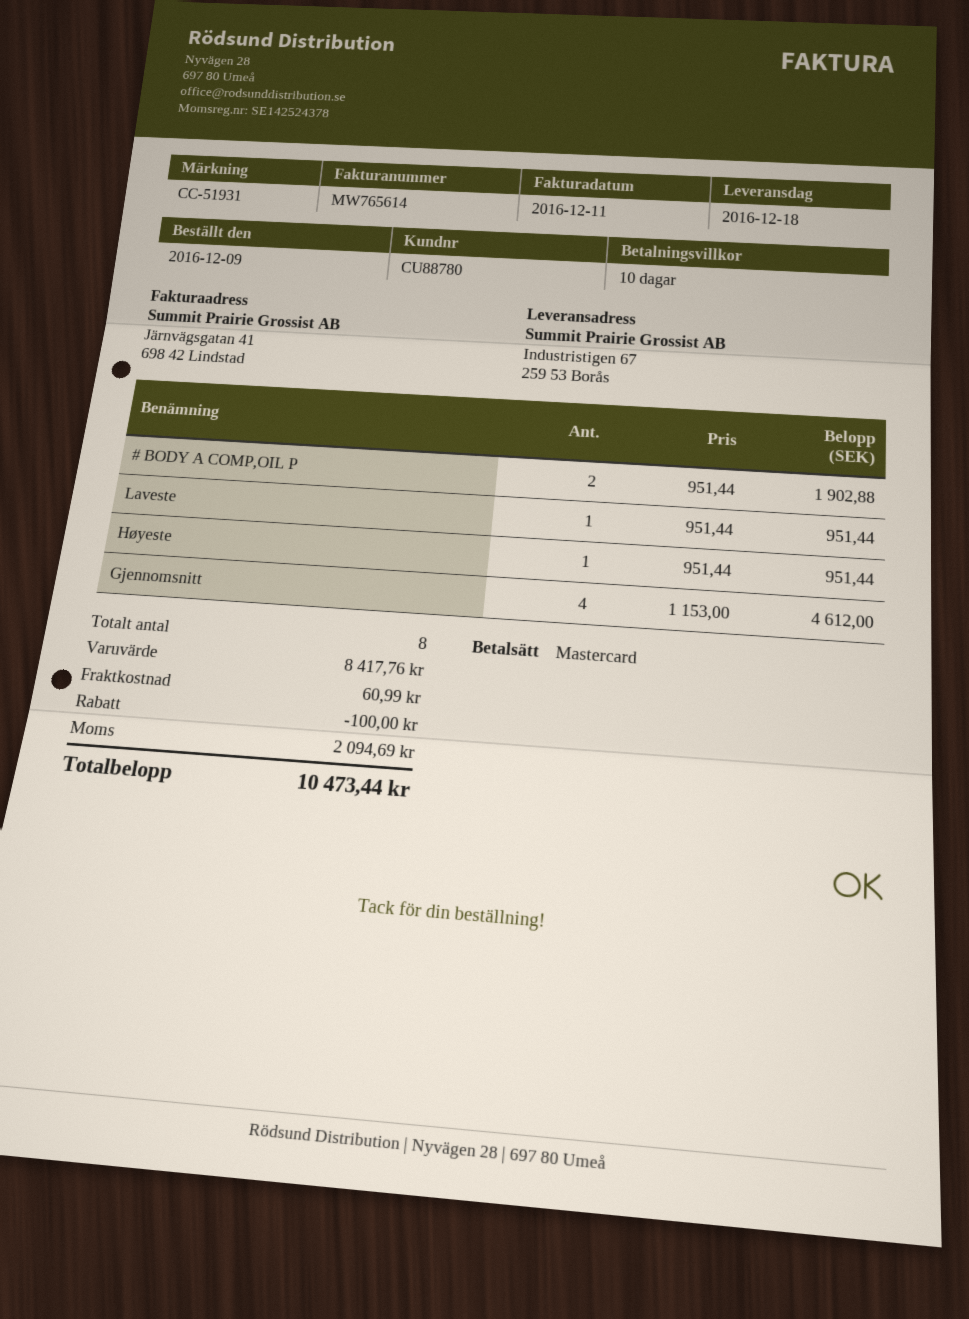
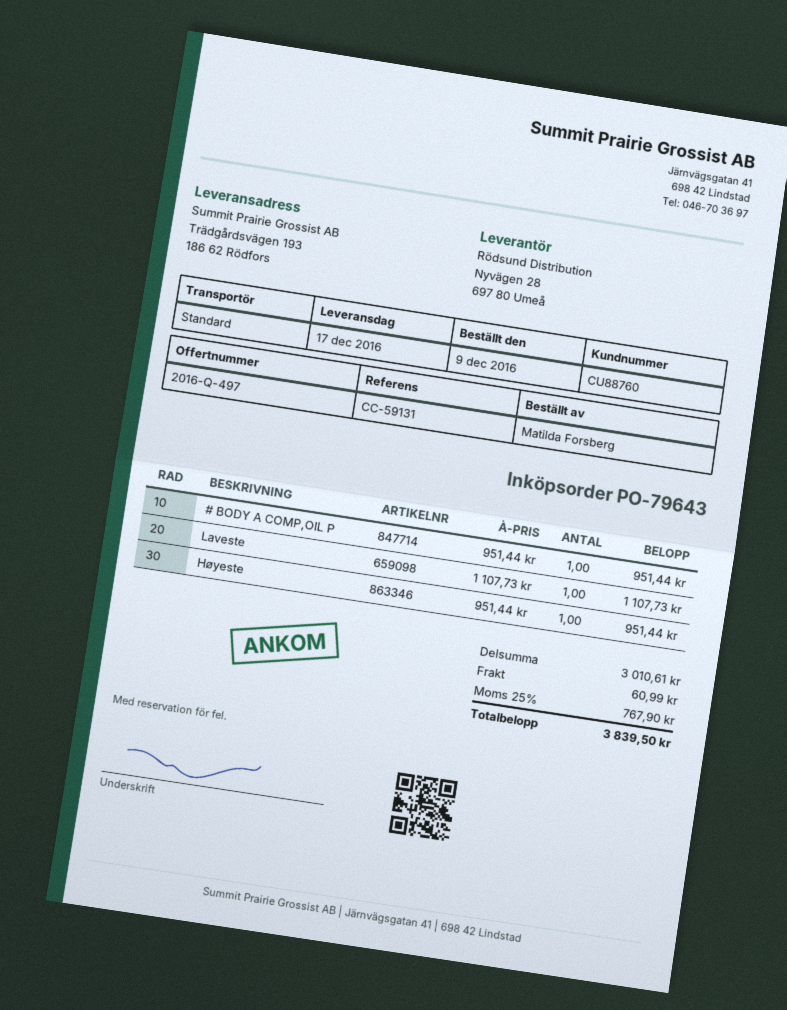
delivery date: 2016-12-18 -> 2016-12-17
customer number: CU88780 -> CU88760
reference: CC-51931 -> CC-59131
ship to: Industristigen 67, 259 53 Borås -> Trädgårdsvägen 193, 186 62 Rödfors
# BODY A COMP,OIL P: 2 x 951.44 = 1902.88 -> 1 x 951.44 = 951.44
Laveste: 1 x 951.44 = 951.44 -> 1 x 1107.73 = 1107.73
Gjennomsnitt: 4 x 1153.00 = 4612.00 -> none
subtotal: 8417.76 -> 3010.61
discount: 100.00 -> none
tax: 2094.69 -> 767.90
total: 10473.44 -> 3839.50

